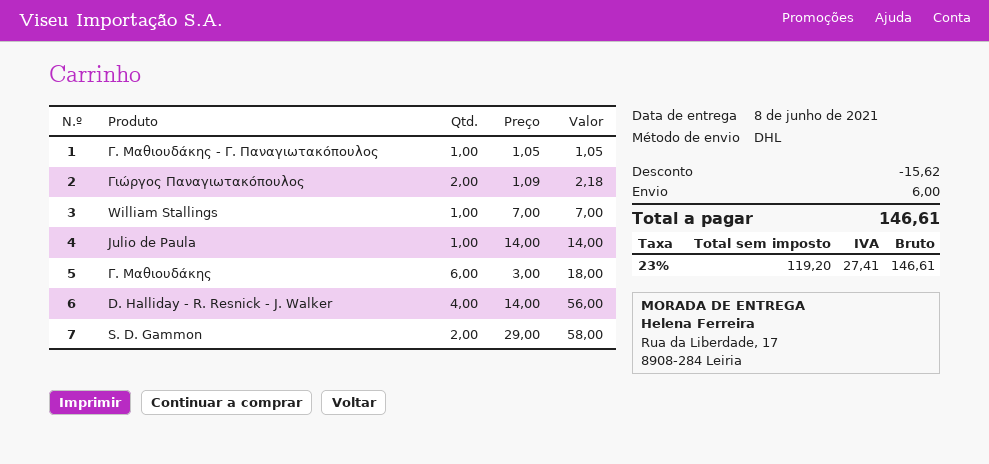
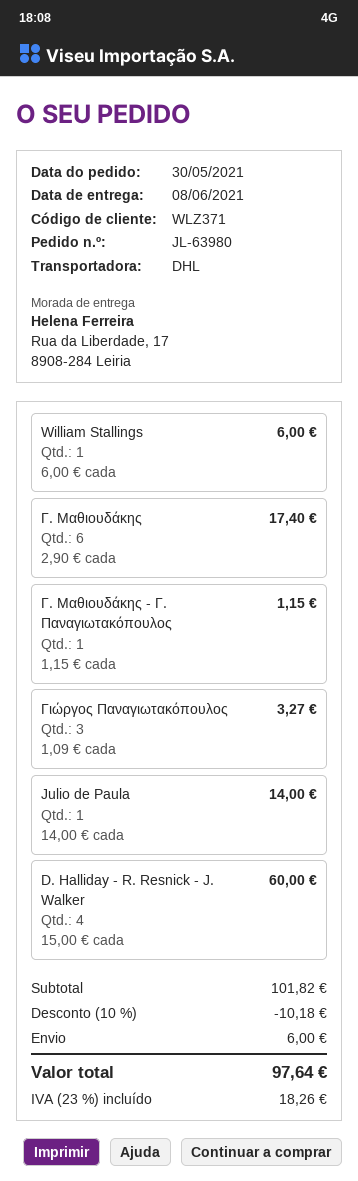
Γ. Μαθιουδάκης - Γ. Παναγιωτακόπουλος: 1 x 1.05 = 1.05 -> 1 x 1.15 = 1.15
Γιώργος Παναγιωτακόπουλος: 2 x 1.09 = 2.18 -> 3 x 1.09 = 3.27
William Stallings: 1 x 7.00 = 7.00 -> 1 x 6.00 = 6.00
Γ. Μαθιουδάκης: 6 x 3.00 = 18.00 -> 6 x 2.90 = 17.40
D. Halliday - R. Resnick - J. Walker: 4 x 14.00 = 56.00 -> 4 x 15.00 = 60.00
S. D. Gammon: 2 x 29.00 = 58.00 -> none
discount: 15.62 -> 10.18
tax: 23% = 27.41 -> 23% = 18.26
total: 146.61 -> 97.64

